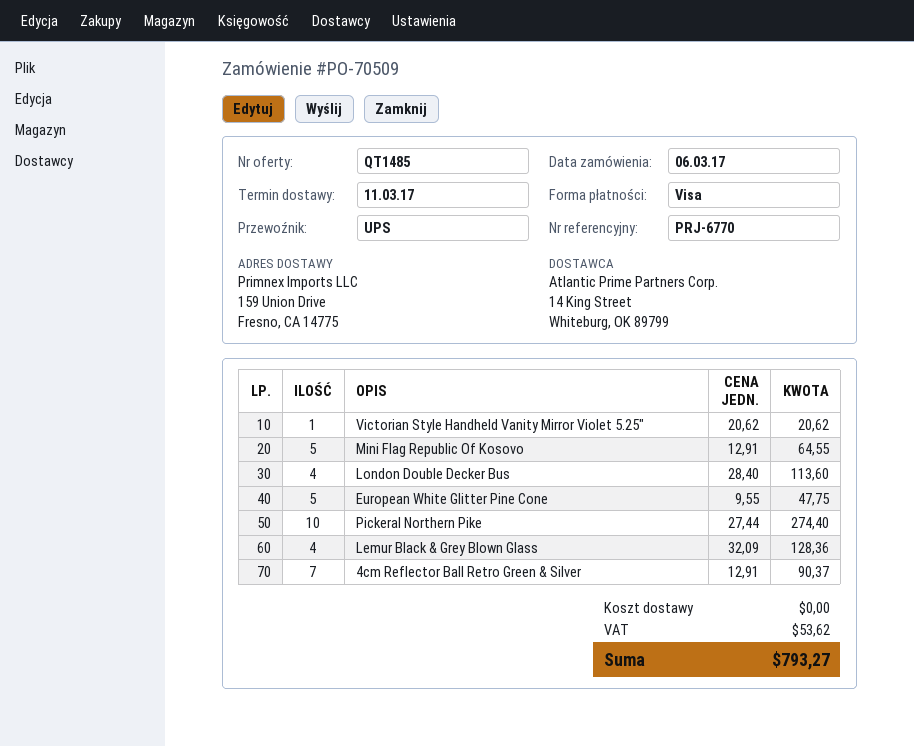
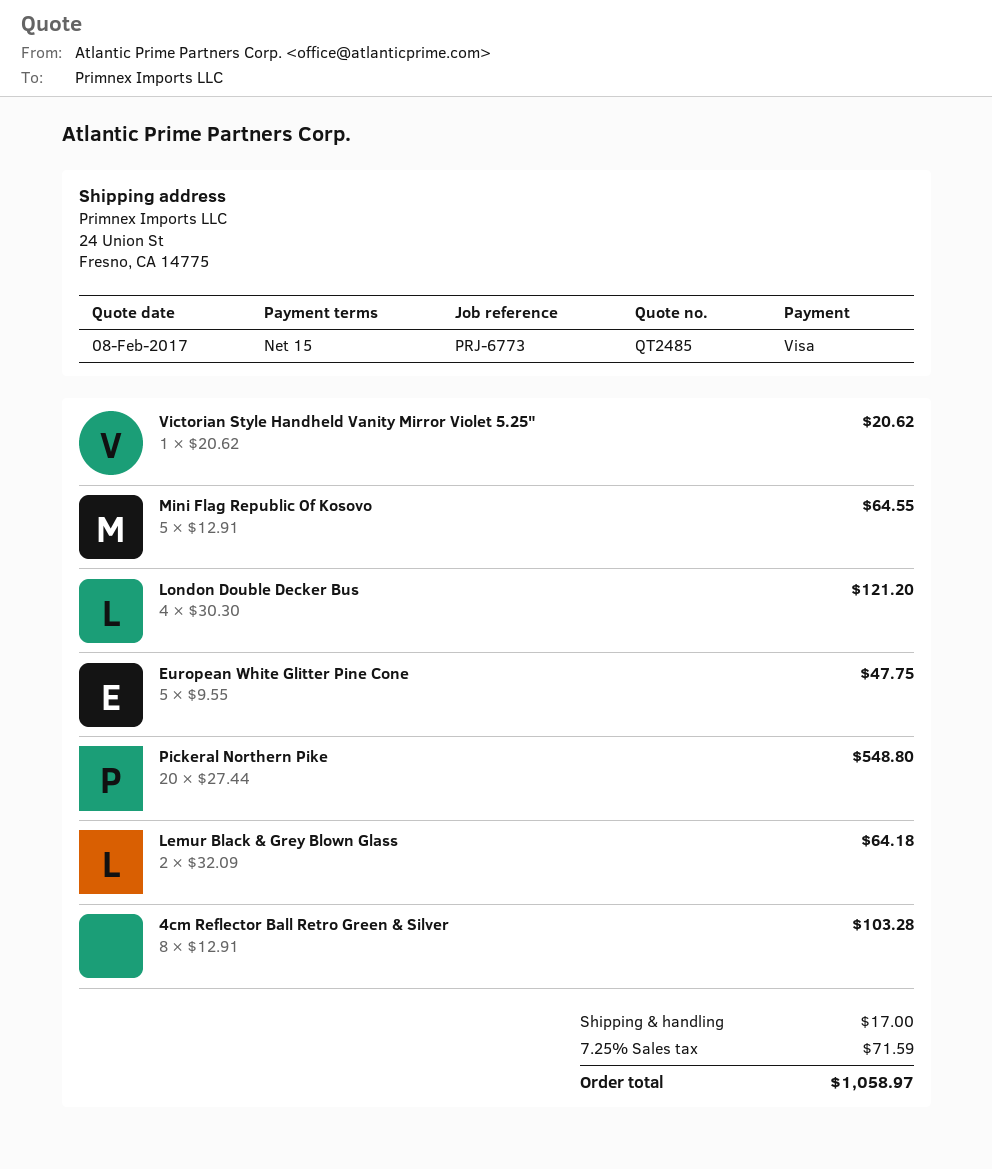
quote number: QT1485 -> QT2485
reference: PRJ-6770 -> PRJ-6773
ship to: 159 Union Drive, Fresno, CA 14775 -> 24 Union St, Fresno, CA 14775
London Double Decker Bus: 4 x 28.40 = 113.60 -> 4 x 30.30 = 121.20
Pickeral Northern Pike: 10 x 27.44 = 274.40 -> 20 x 27.44 = 548.80
Lemur Black & Grey Blown Glass: 4 x 32.09 = 128.36 -> 2 x 32.09 = 64.18
4cm Reflector Ball Retro Green & Silver: 7 x 12.91 = 90.37 -> 8 x 12.91 = 103.28
shipping: 0.00 -> 17.00
tax: 53.62 -> 71.59
total: 793.27 -> 1058.97

